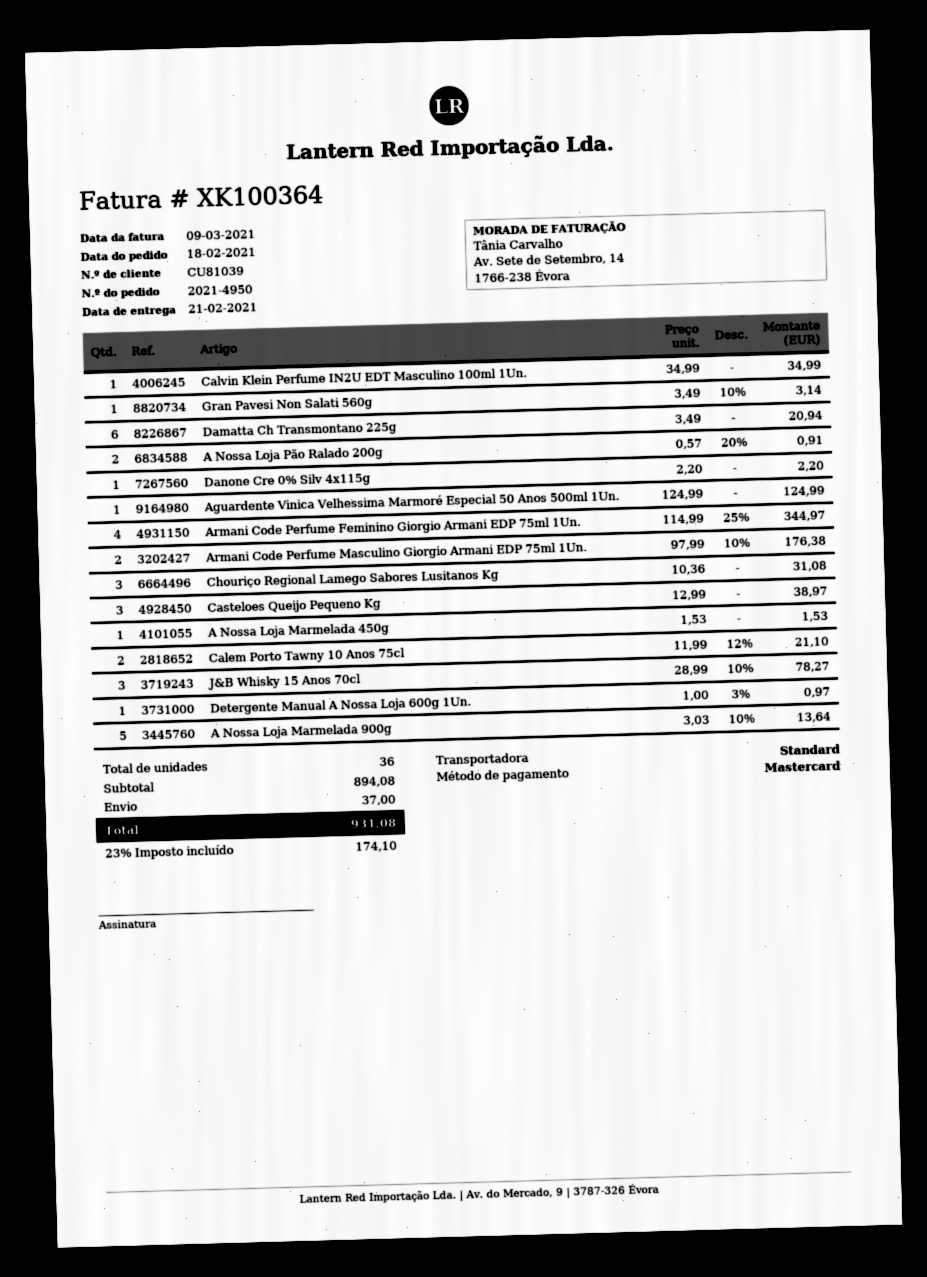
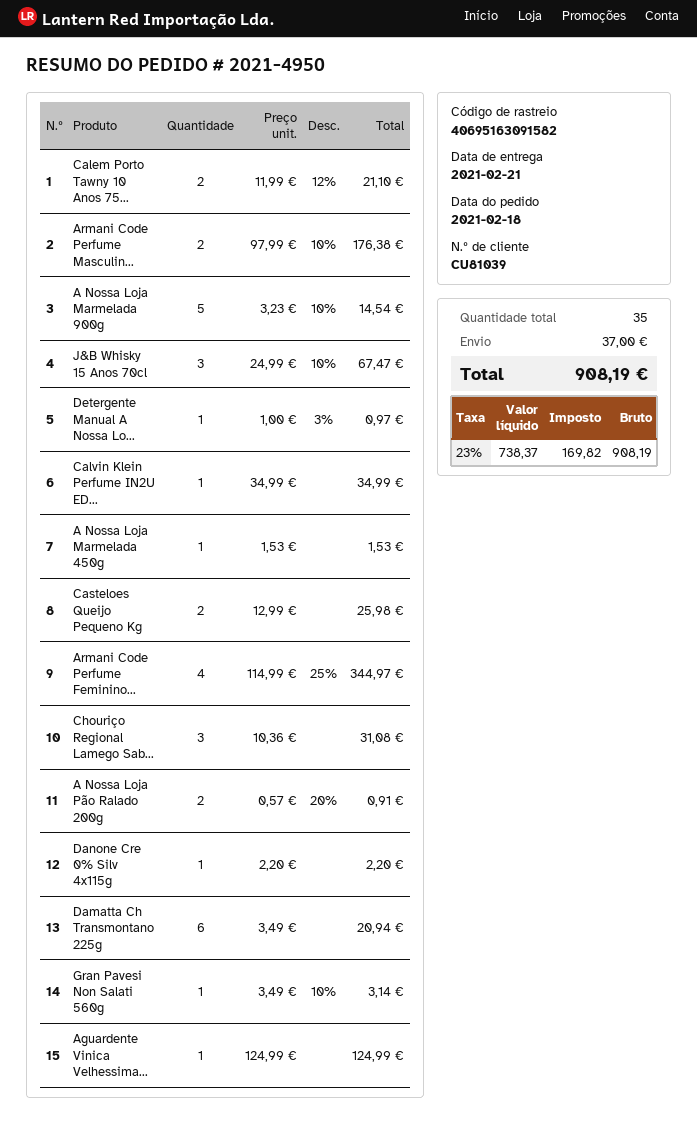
Casteloes Queijo Pequeno Kg: 3 x 12.99 = 38.97 -> 2 x 12.99 = 25.98
J&B Whisky 15 Anos 70cl: 3 x 28.99 - 10% = 78.27 -> 3 x 24.99 - 10% = 67.47
A Nossa Loja Marmelada 900g: 5 x 3.03 - 10% = 13.64 -> 5 x 3.23 - 10% = 14.54
total quantity: 36 -> 35
tax: 23% = 174.10 -> 23% = 169.82
total: 931.08 -> 908.19

